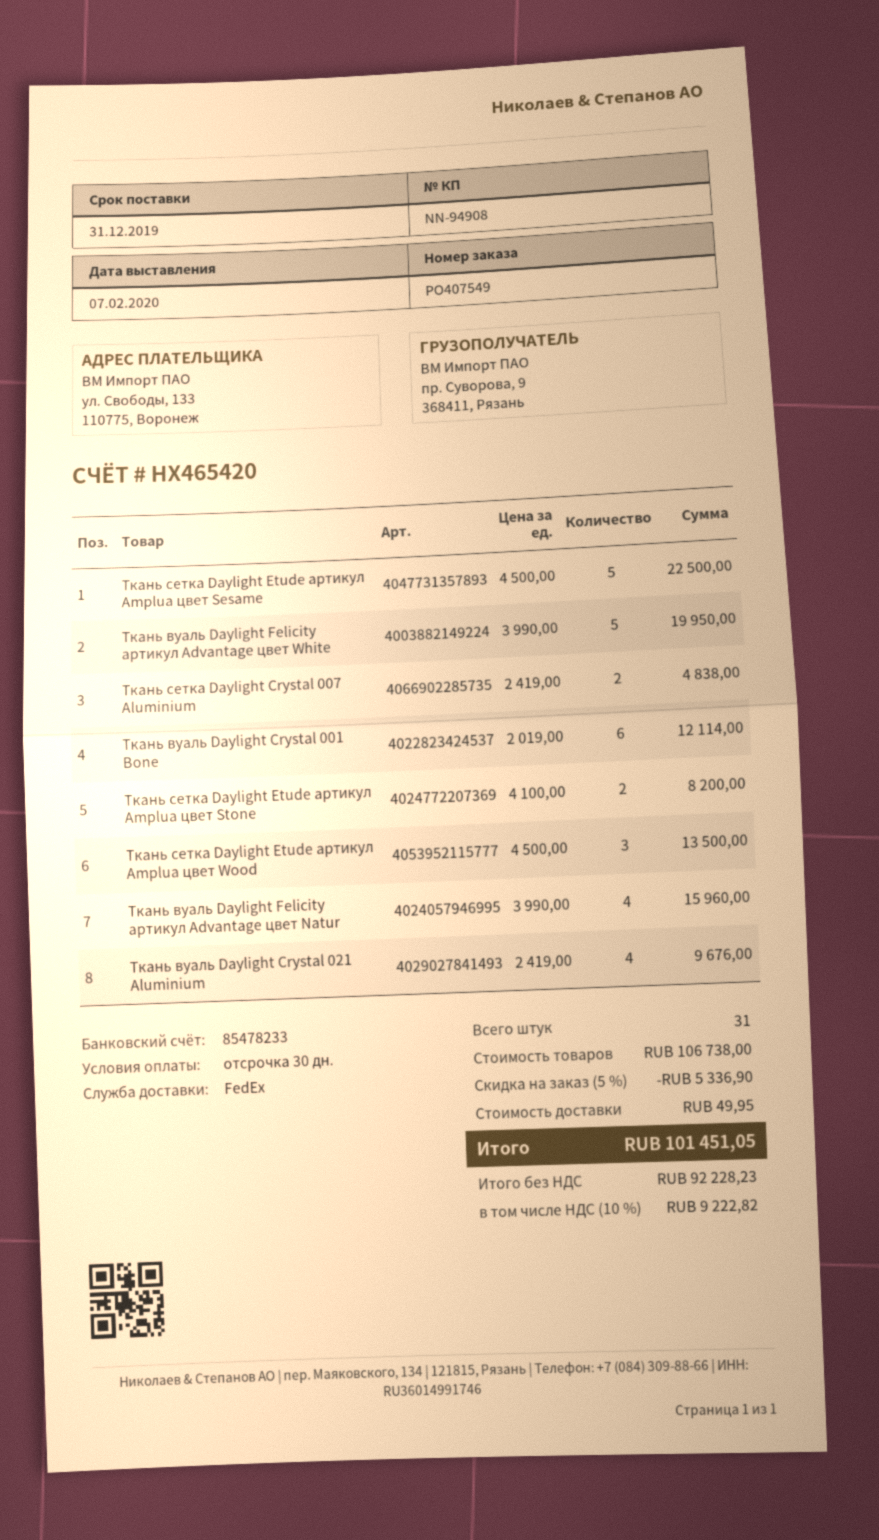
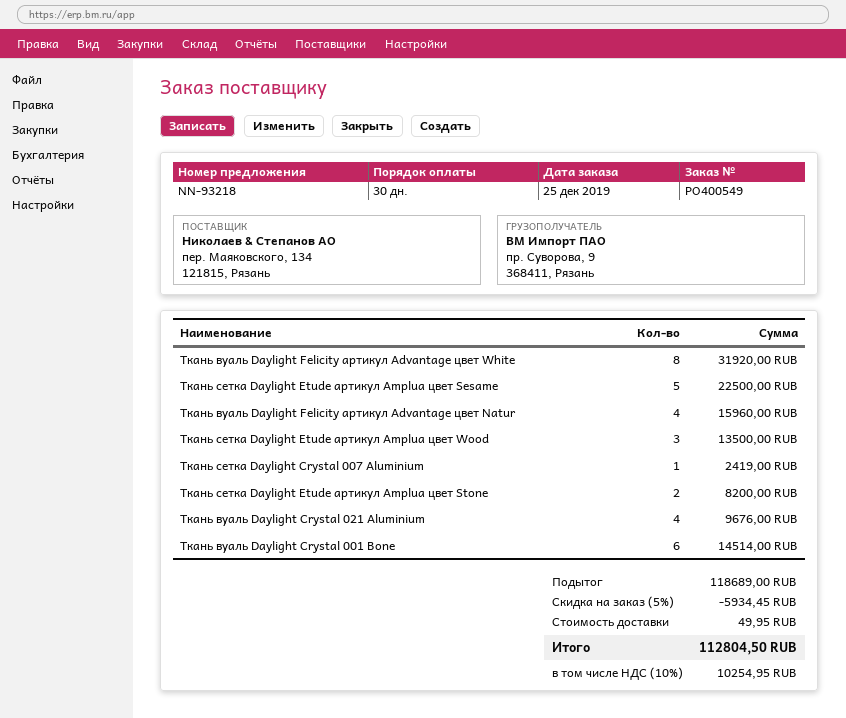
quote number: NN-94908 -> NN-93218
order number: PO407549 -> PO400549
Ткань вуаль Daylight Felicity артикул Advantage цвет White: 5 for 19950.00 -> 8 for 31920.00
Ткань сетка Daylight Crystal 007 Aluminium: 2 for 4838.00 -> 1 for 2419.00
Ткань вуаль Daylight Crystal 001 Bone: 6 for 12114.00 -> 6 for 14514.00
subtotal: 106738.00 -> 118689.00
discount: 5% = 5336.90 -> 5% = 5934.45
tax: 10% = 9222.82 -> 10% = 10254.95
total: 101451.05 -> 112804.50

